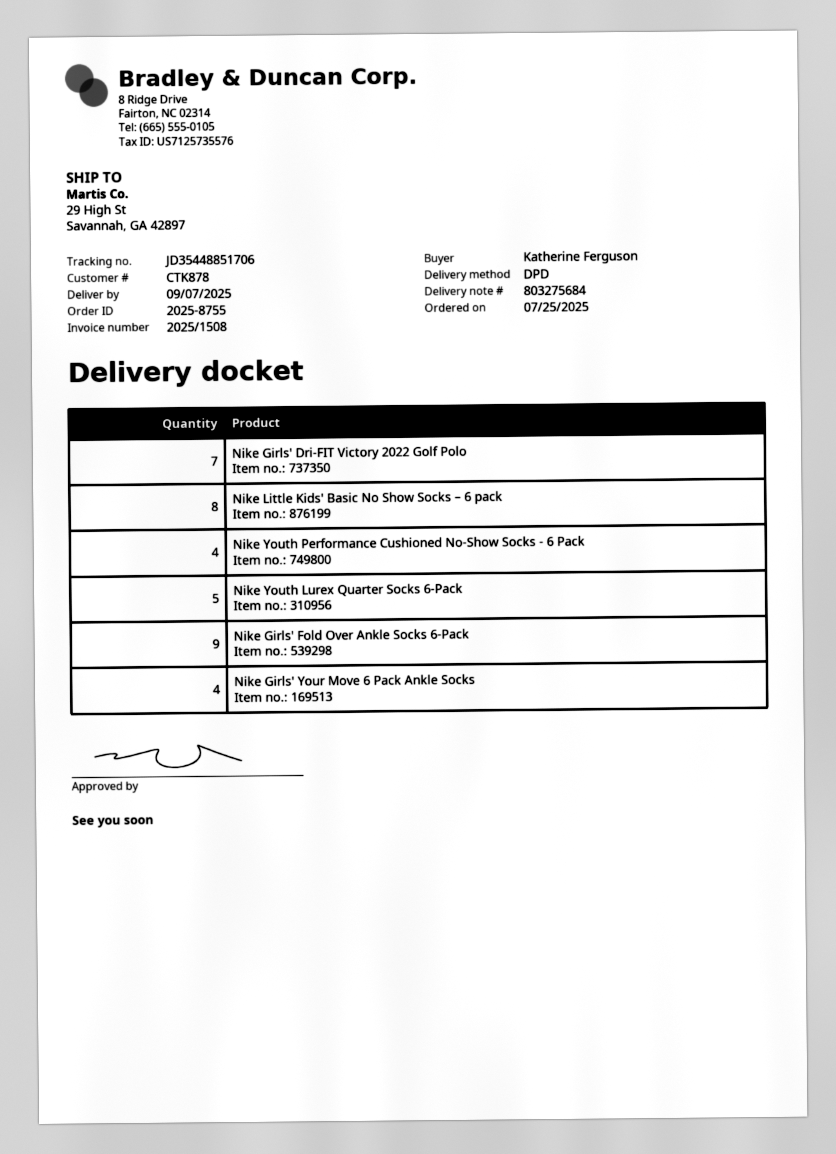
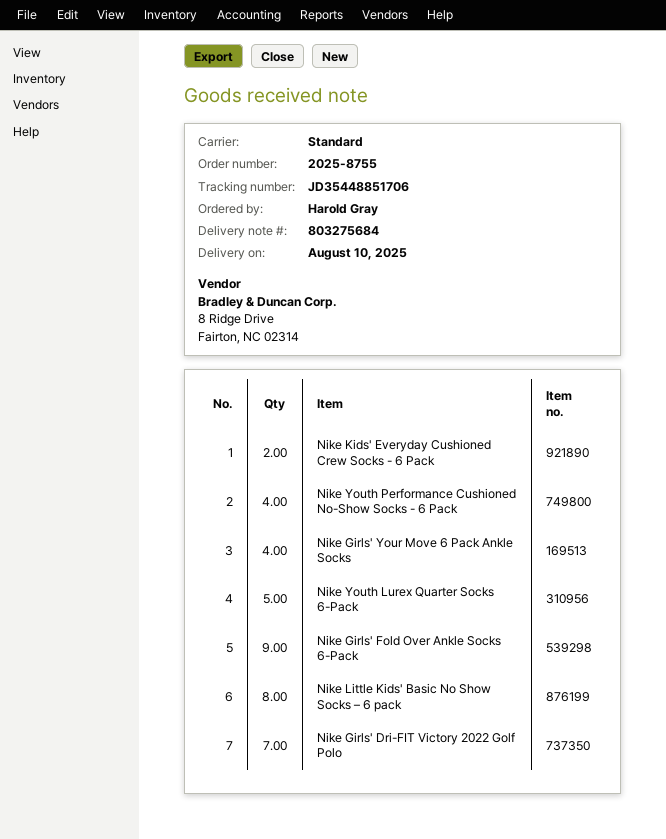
delivery date: 2025-09-07 -> 2025-08-10
ordered by: Katherine Ferguson -> Harold Gray
shipping method: DPD -> standard
Nike Kids' Everyday Cushioned Crew Socks - 6 Pack: none -> 2

